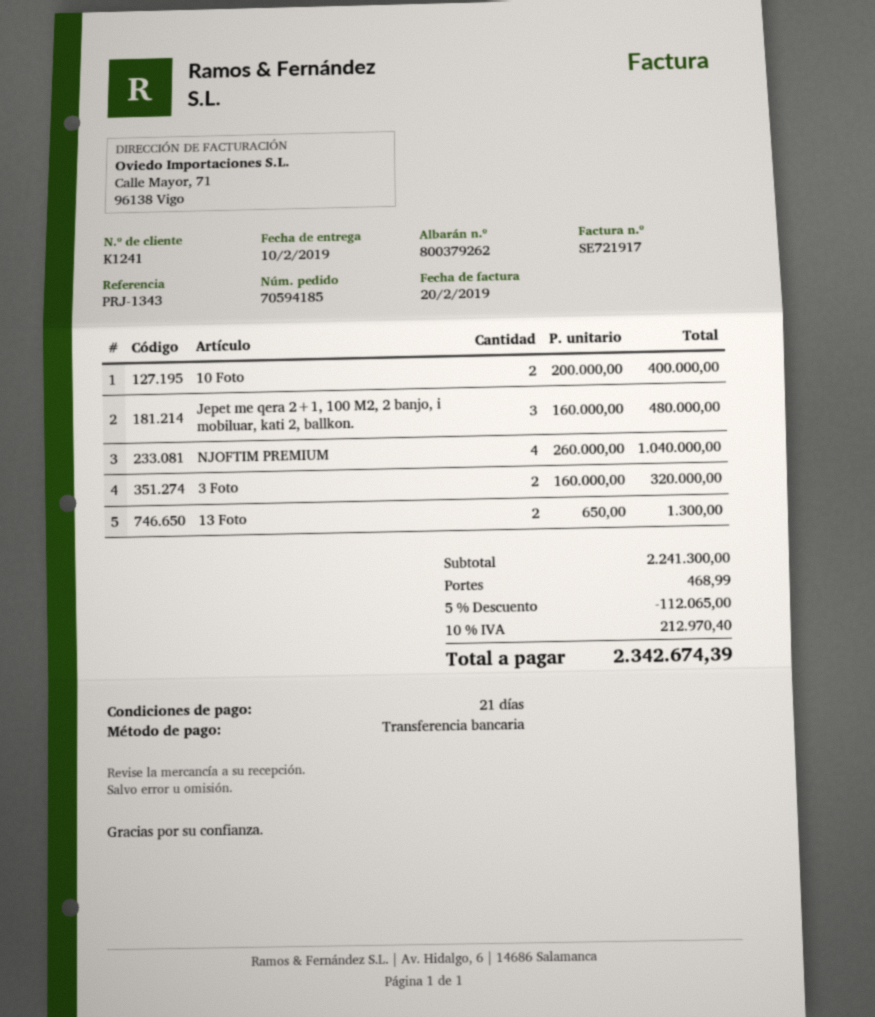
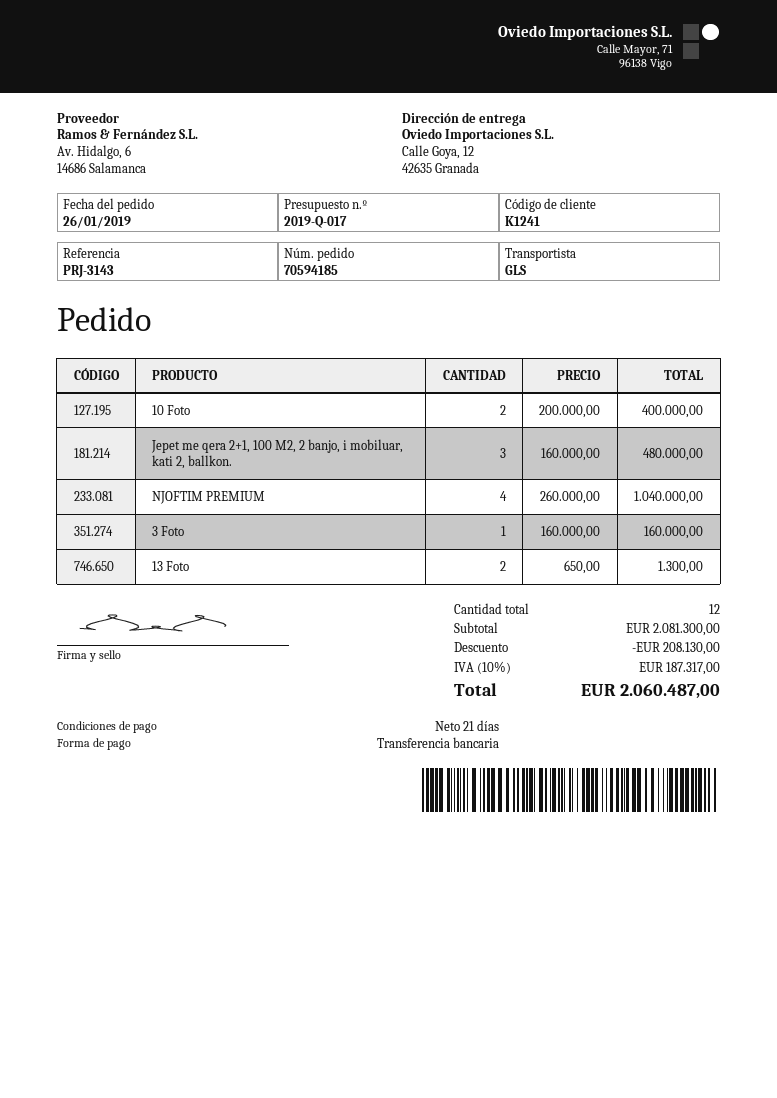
reference: PRJ-1343 -> PRJ-3143
3 Foto: 2 x 160000.00 = 320000.00 -> 1 x 160000.00 = 160000.00
subtotal: 2241300.00 -> 2081300.00
discount: 112065.00 -> 208130.00
shipping: 468.99 -> none
tax: 10% = 212970.40 -> 10% = 187317.00
total: 2342674.39 -> 2060487.00

